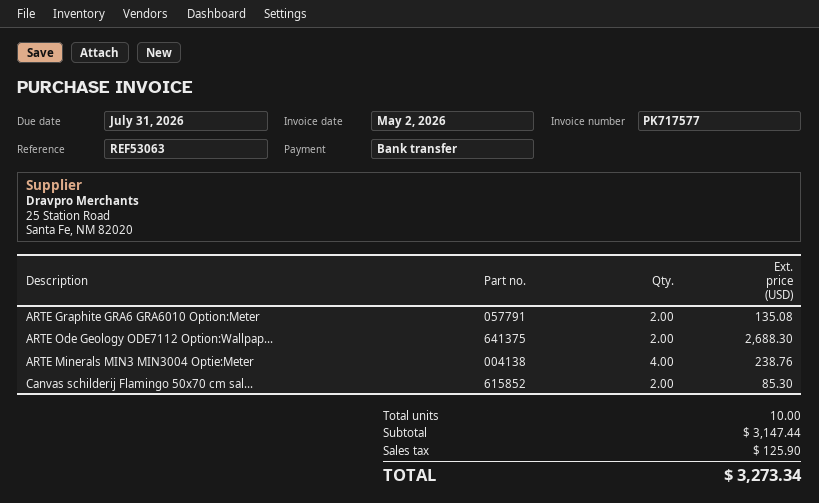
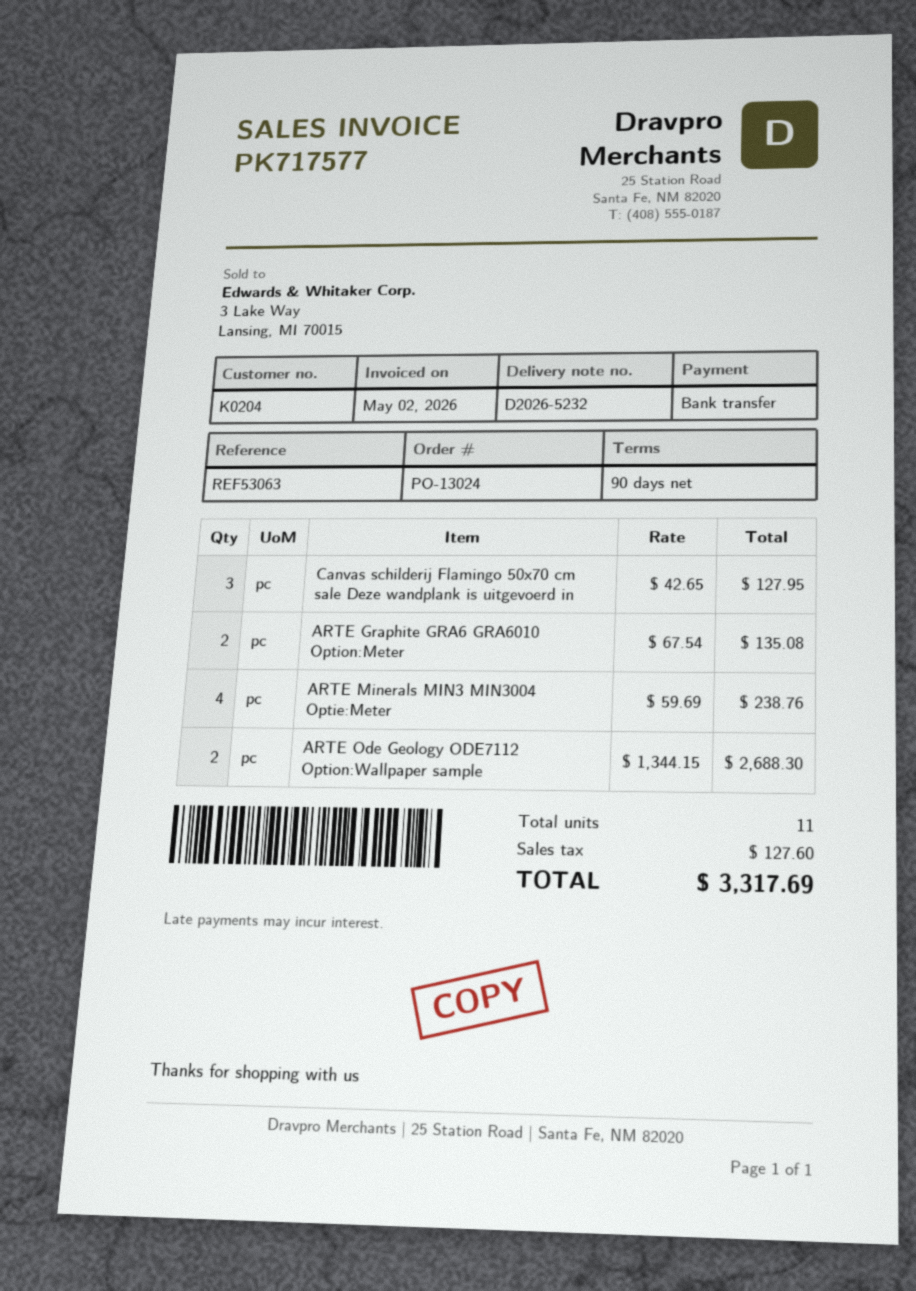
Canvas schilderij Flamingo 50x70 cm sal...: 2 for 85.30 -> 3 for 127.95
total quantity: 10 -> 11
tax: 125.90 -> 127.60
total: 3273.34 -> 3317.69

